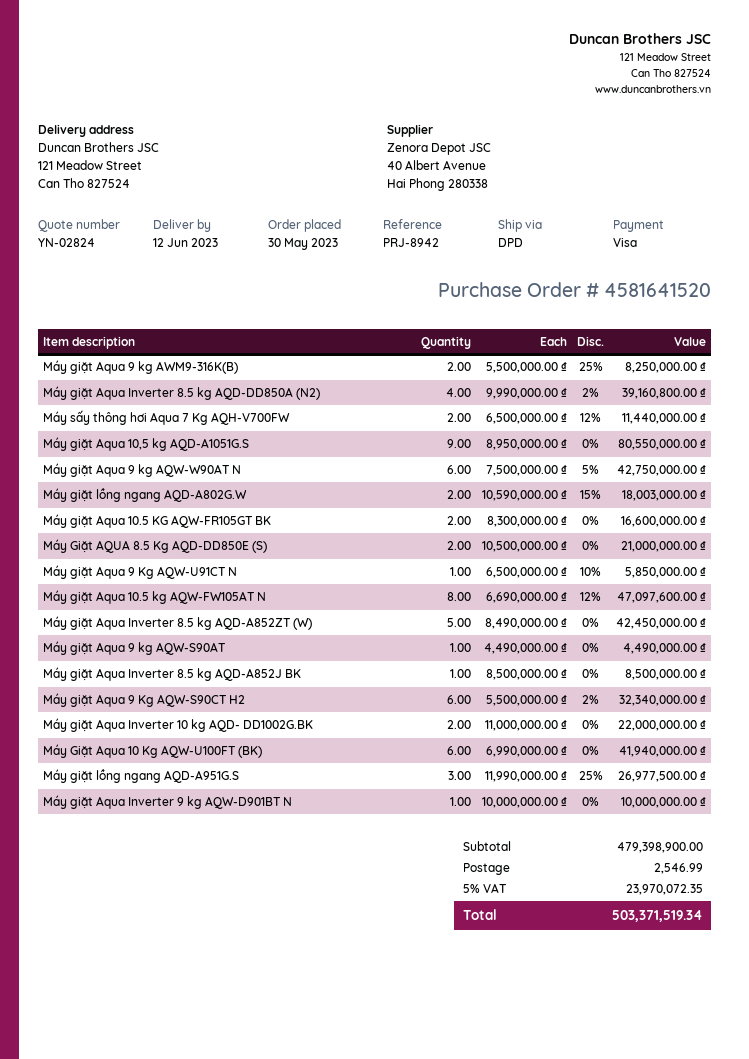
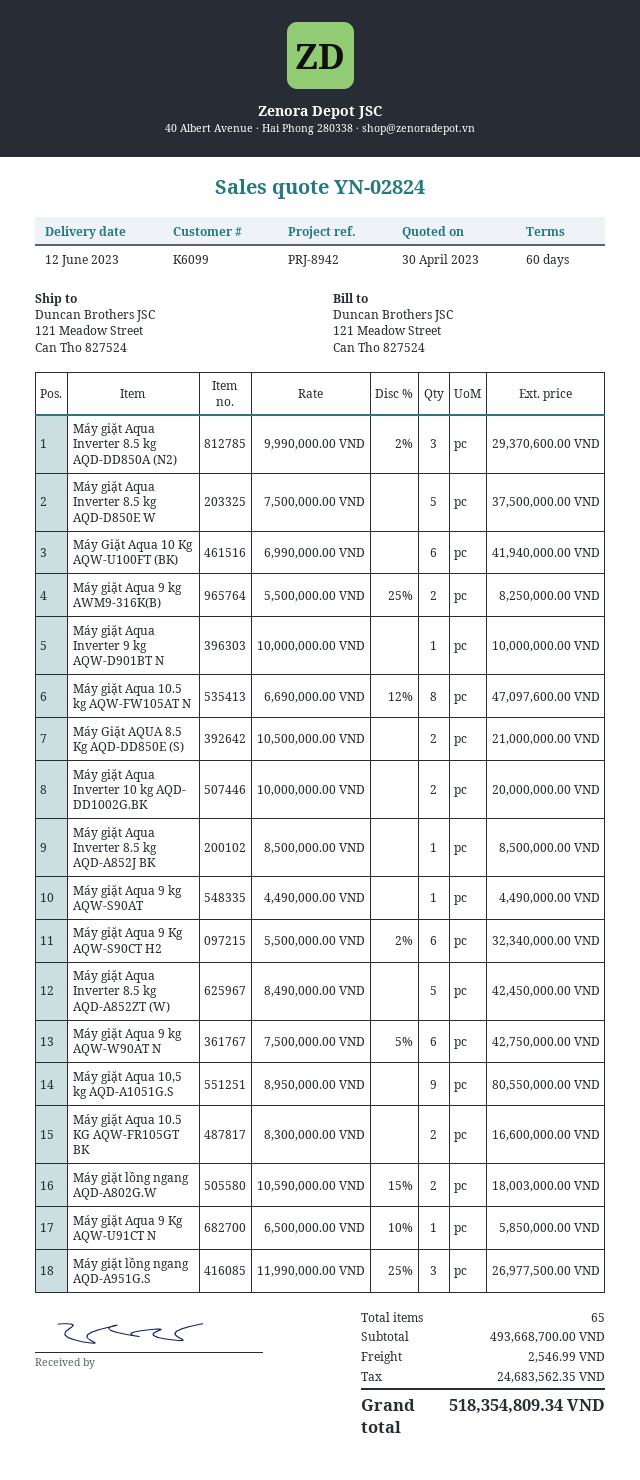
Máy giặt Aqua Inverter 8.5 kg AQD-DD850A (N2): 4 x 9990000.00 - 2% = 39160800.00 -> 3 x 9990000.00 - 2% = 29370600.00
Máy sấy thông hơi Aqua 7 Kg AQH-V700FW: 2 x 6500000.00 - 12% = 11440000.00 -> none
Máy giặt Aqua Inverter 10 kg AQD- DD1002G.BK: 2 x 11000000.00 = 22000000.00 -> 2 x 10000000.00 = 20000000.00
Máy giặt Aqua Inverter 8.5 kg AQD-D850E W: none -> 5 x 7500000.00 = 37500000.00
subtotal: 479398900.00 -> 493668700.00
tax: 23970072.35 -> 24683562.35
total: 503371519.34 -> 518354809.34

